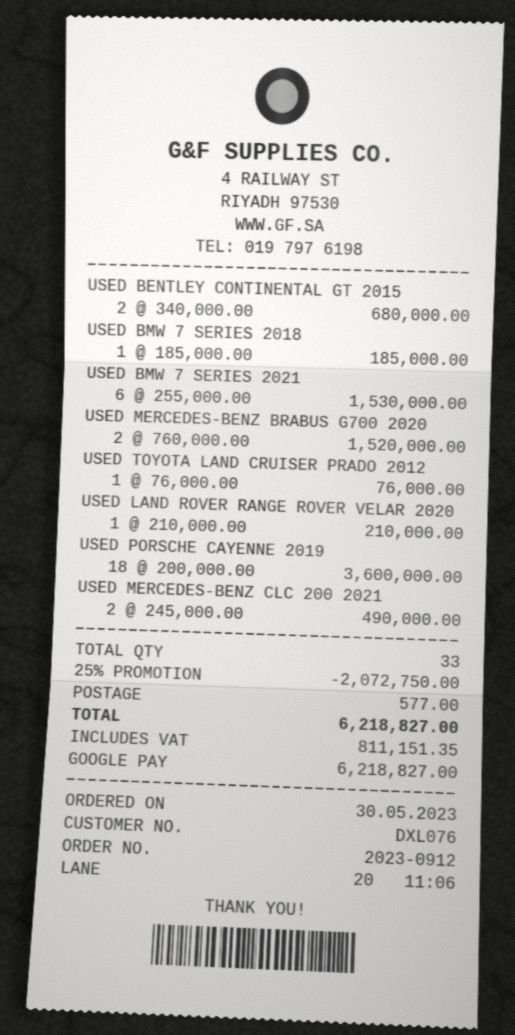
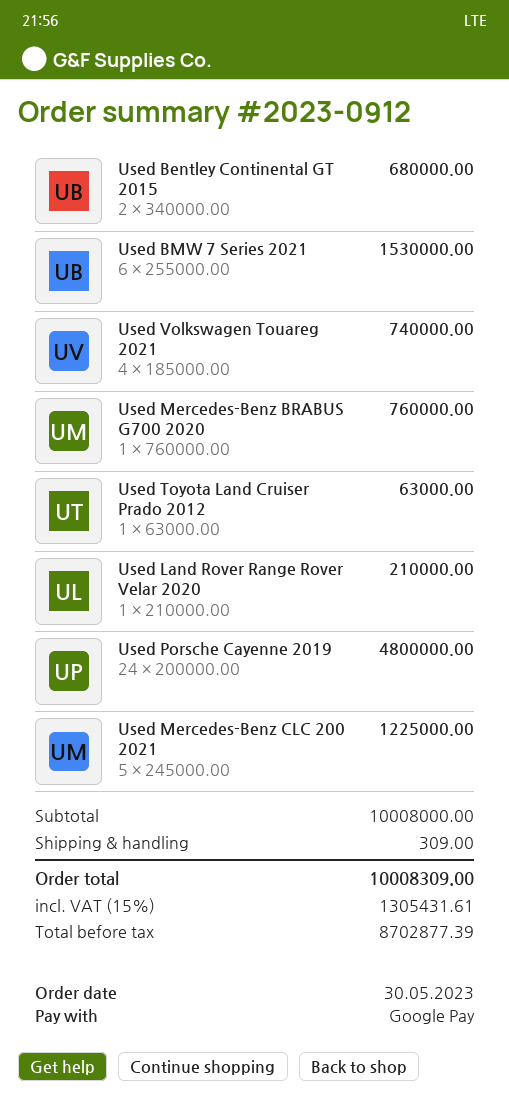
USED BMW 7 SERIES 2018: 1 x 185000.00 = 185000.00 -> none
USED MERCEDES-BENZ BRABUS G700 2020: 2 x 760000.00 = 1520000.00 -> 1 x 760000.00 = 760000.00
USED TOYOTA LAND CRUISER PRADO 2012: 1 x 76000.00 = 76000.00 -> 1 x 63000.00 = 63000.00
USED PORSCHE CAYENNE 2019: 18 x 200000.00 = 3600000.00 -> 24 x 200000.00 = 4800000.00
USED MERCEDES-BENZ CLC 200 2021: 2 x 245000.00 = 490000.00 -> 5 x 245000.00 = 1225000.00
Used Volkswagen Touareg 2021: none -> 4 x 185000.00 = 740000.00
discount: 25% = 2072750.00 -> none
shipping: 577.00 -> 309.00
tax: 811151.35 -> 1305431.61
total: 6218827.00 -> 10008309.00

